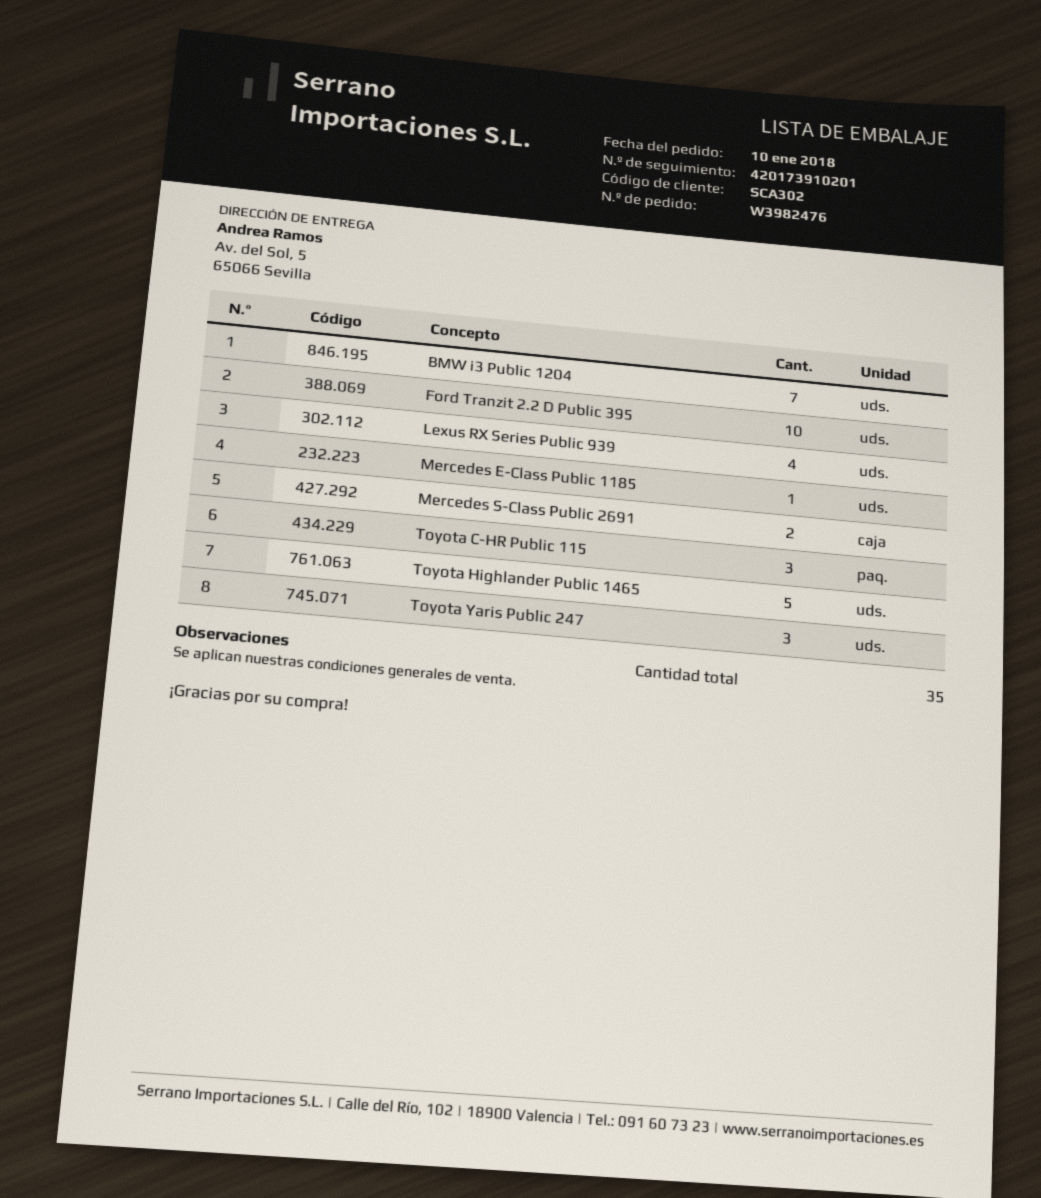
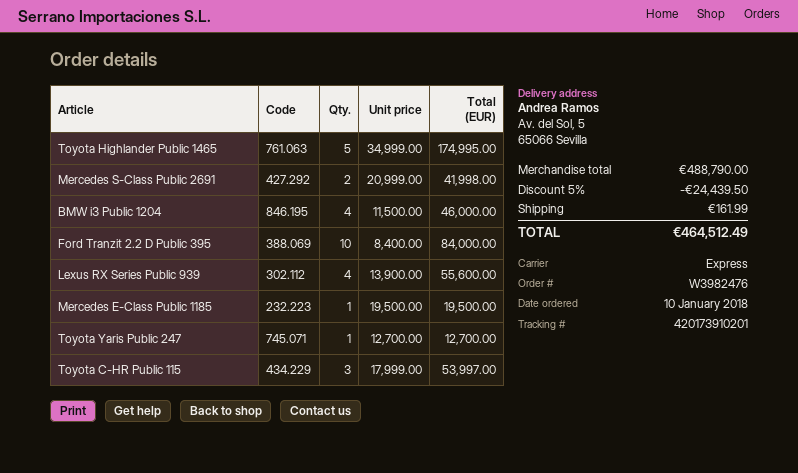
BMW i3 Public 1204: 7 -> 4
Toyota Yaris Public 247: 3 -> 1

